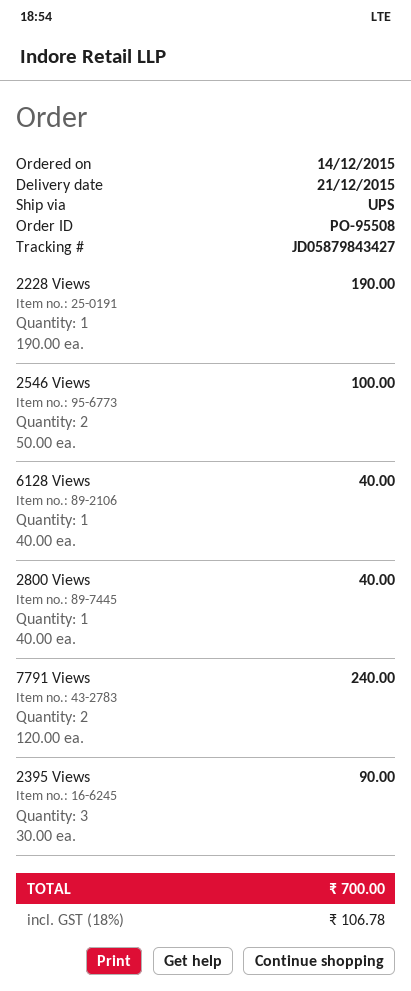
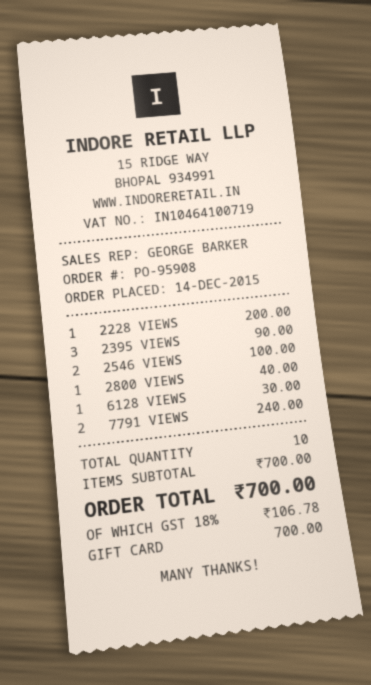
order number: PO-95508 -> PO-95908
2228 Views: 1 for 190.00 -> 1 for 200.00
6128 Views: 1 for 40.00 -> 1 for 30.00

